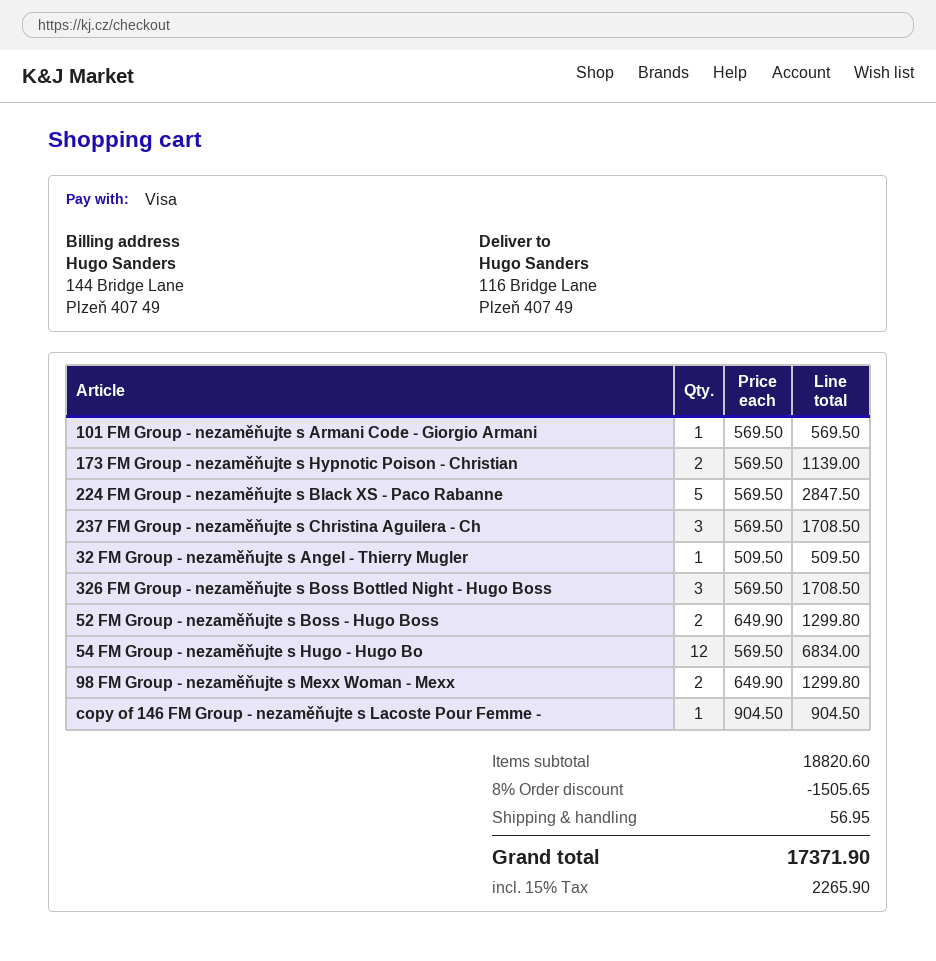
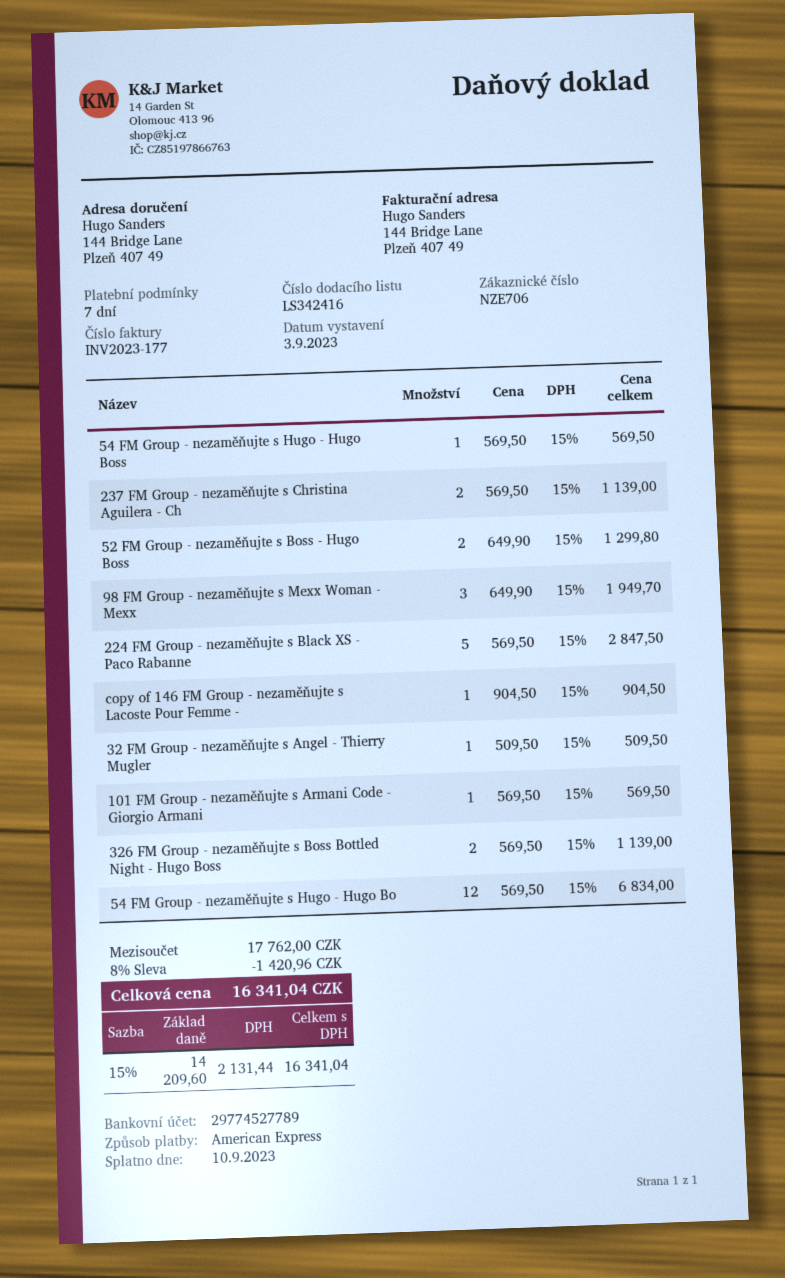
payment method: Visa -> American Express
ship to: 116 Bridge Lane, Plzeň 407 49 -> 144 Bridge Lane, Plzeň 407 49
173 FM Group - nezaměňujte s Hypnotic Poison - Christian: 2 x 569.50 = 1139.00 -> none
237 FM Group - nezaměňujte s Christina Aguilera - Ch: 3 x 569.50 = 1708.50 -> 2 x 569.50 = 1139.00
326 FM Group - nezaměňujte s Boss Bottled Night - Hugo Boss: 3 x 569.50 = 1708.50 -> 2 x 569.50 = 1139.00
98 FM Group - nezaměňujte s Mexx Woman - Mexx: 2 x 649.90 = 1299.80 -> 3 x 649.90 = 1949.70
54 FM Group - nezaměňujte s Hugo - Hugo Boss: none -> 1 x 569.50 = 569.50
subtotal: 18820.60 -> 17762.00
discount: 8% = 1505.65 -> 8% = 1420.96
shipping: 56.95 -> none
tax: 15% = 2265.90 -> 15% = 2131.44
total: 17371.90 -> 16341.04

